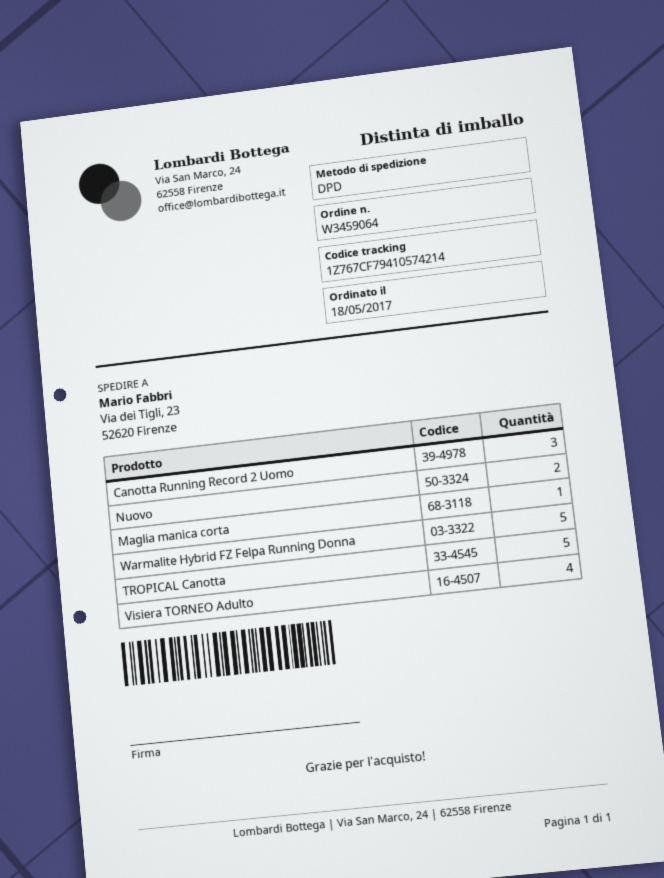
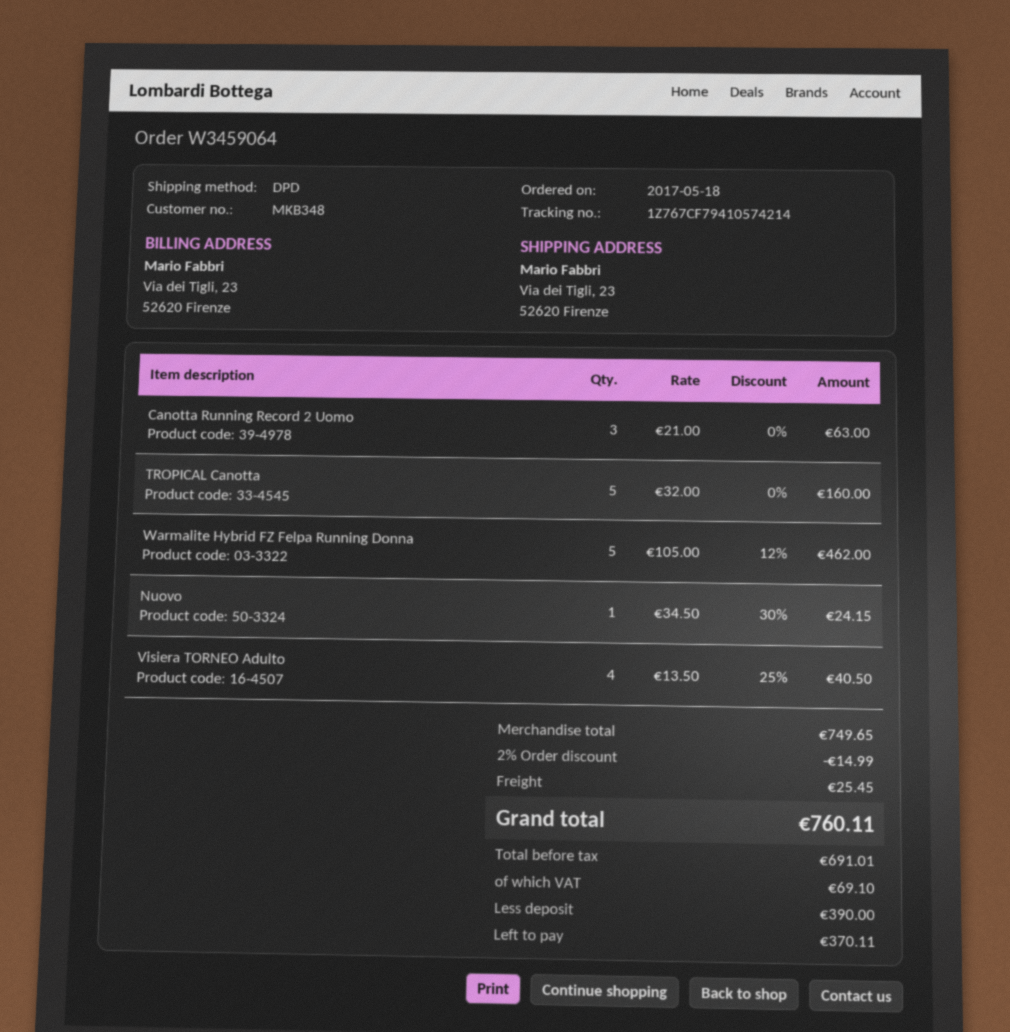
Nuovo: 2 -> 1
Maglia manica corta: 1 -> none

